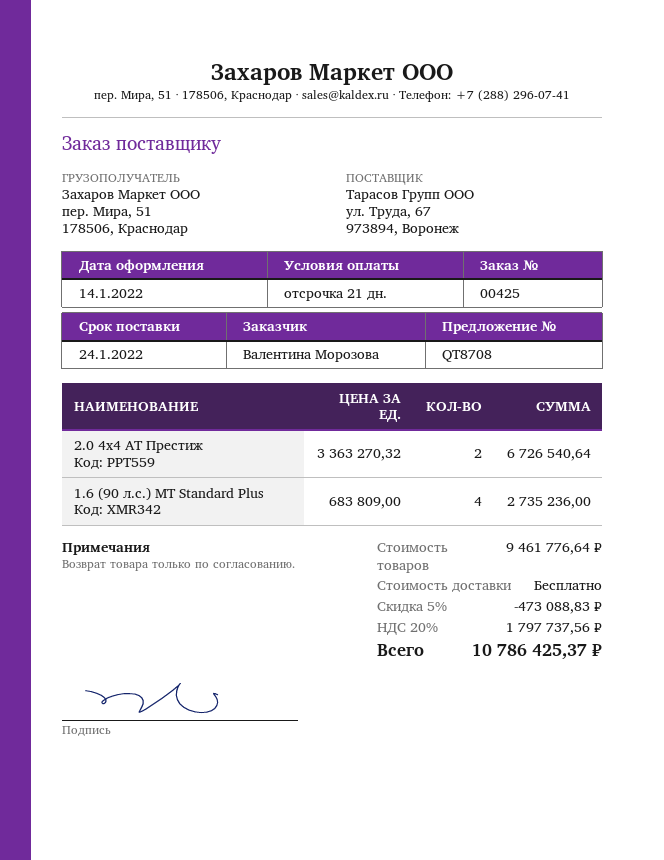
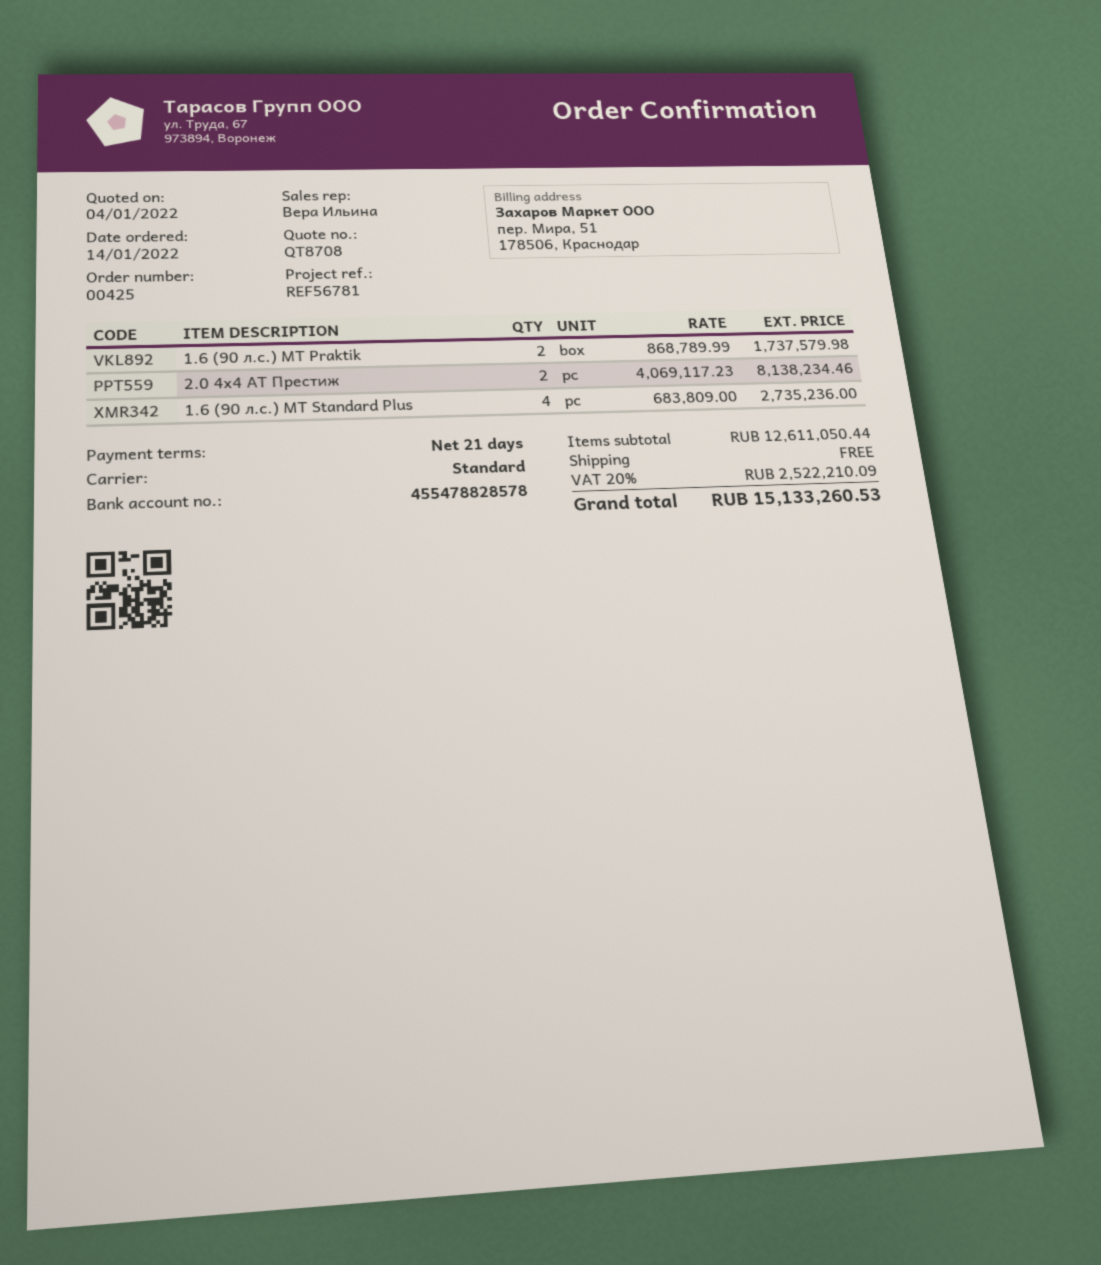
2.0 4x4 AT Престиж: 2 x 3363270.32 = 6726540.64 -> 2 x 4069117.23 = 8138234.46
1.6 (90 л.с.) MT Praktik: none -> 2 x 868789.99 = 1737579.98
subtotal: 9461776.64 -> 12611050.44
discount: 5% = 473088.83 -> none
tax: 20% = 1797737.56 -> 20% = 2522210.09
total: 10786425.37 -> 15133260.53

